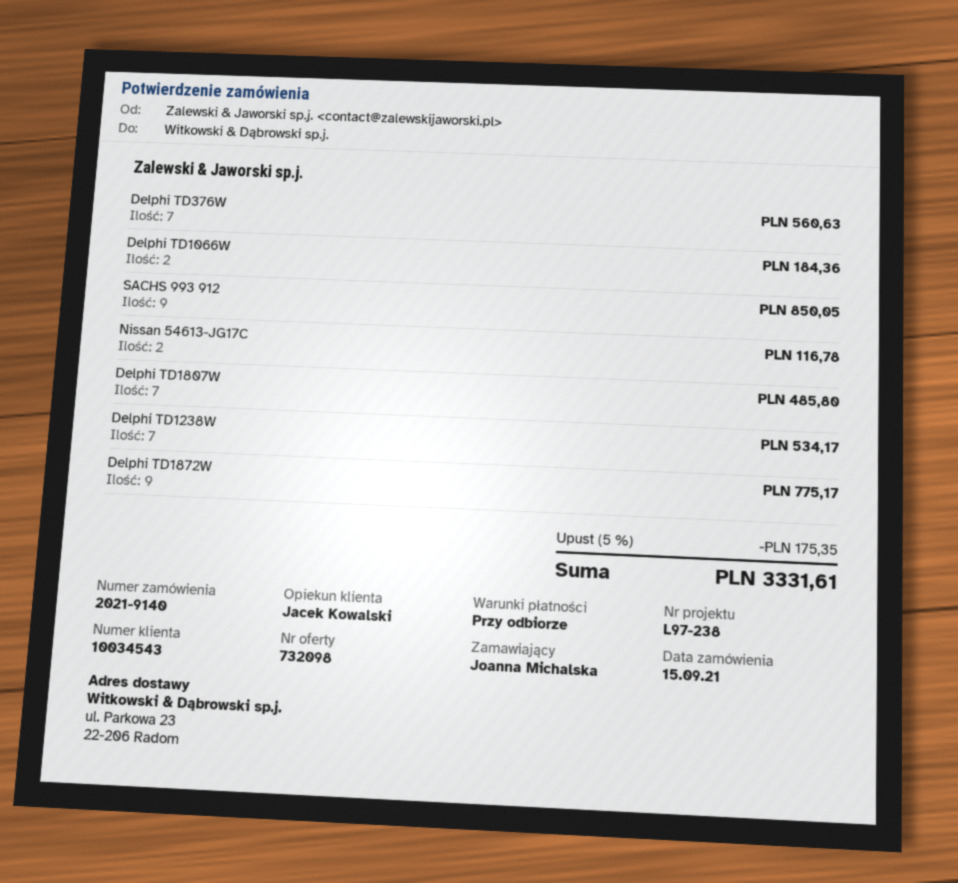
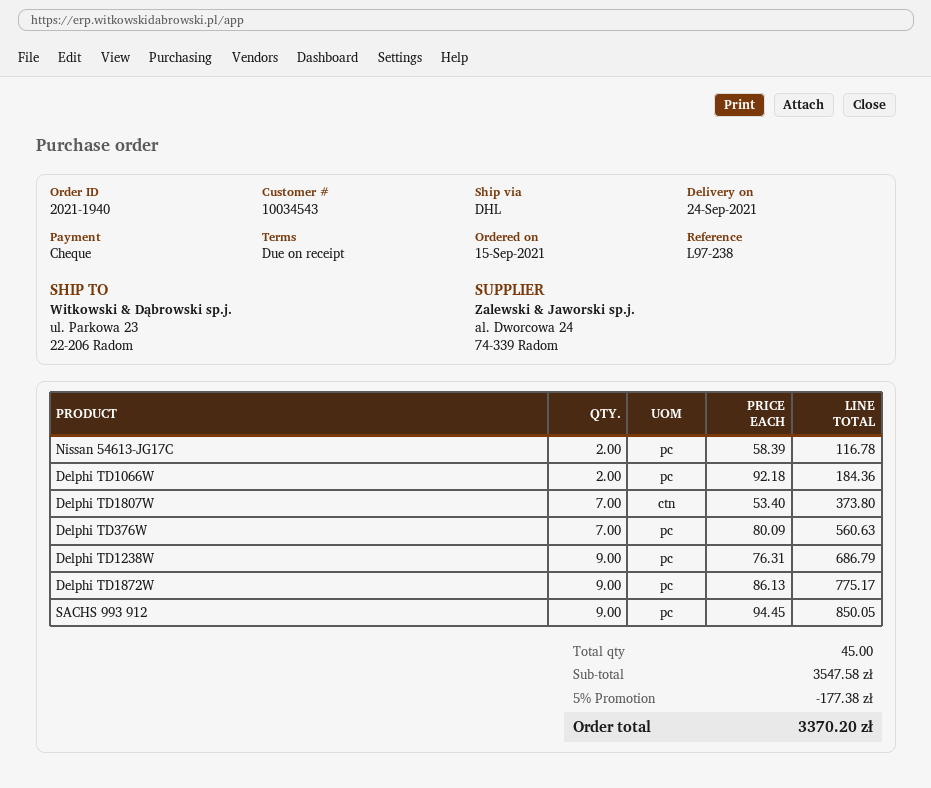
order number: 2021-9140 -> 2021-1940
Delphi TD1807W: 7 for 485.80 -> 7 for 373.80
Delphi TD1238W: 7 for 534.17 -> 9 for 686.79
discount: 5% = 175.35 -> 5% = 177.38
total: 3331.61 -> 3370.20

